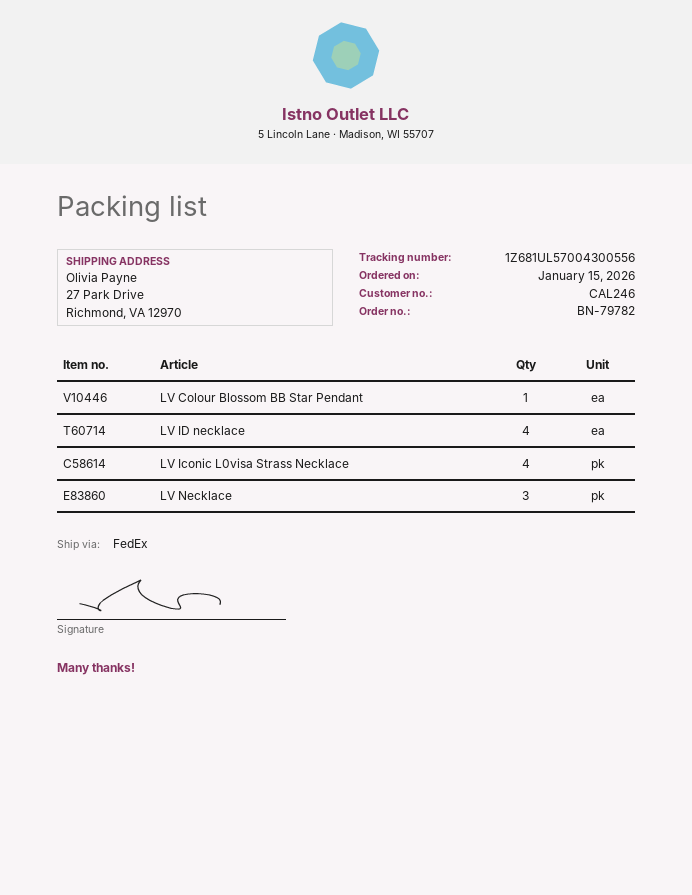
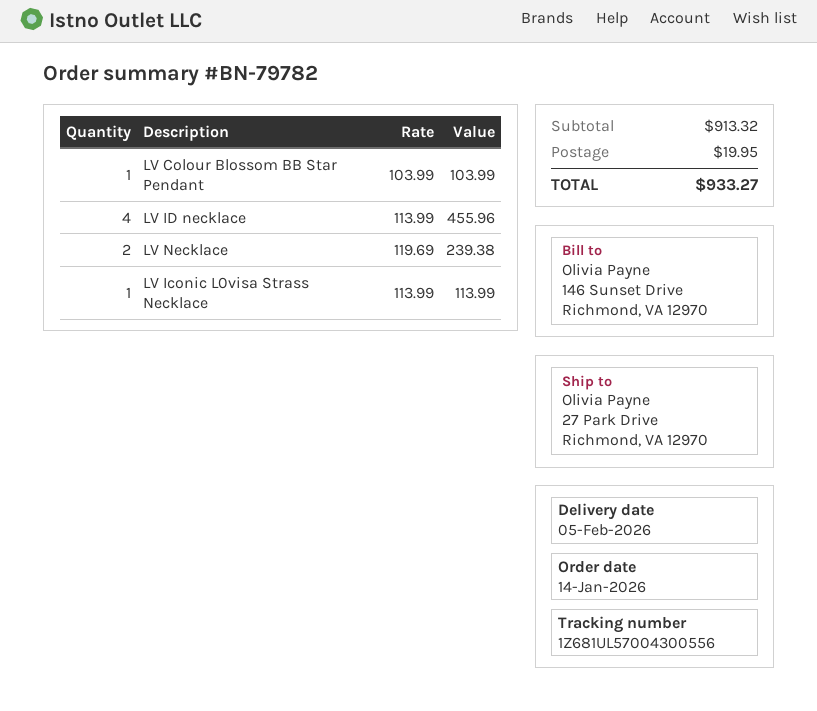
order date: 2026-01-15 -> 2026-01-14
LV Iconic L0visa Strass Necklace: 4 -> 1
LV Necklace: 3 -> 2

